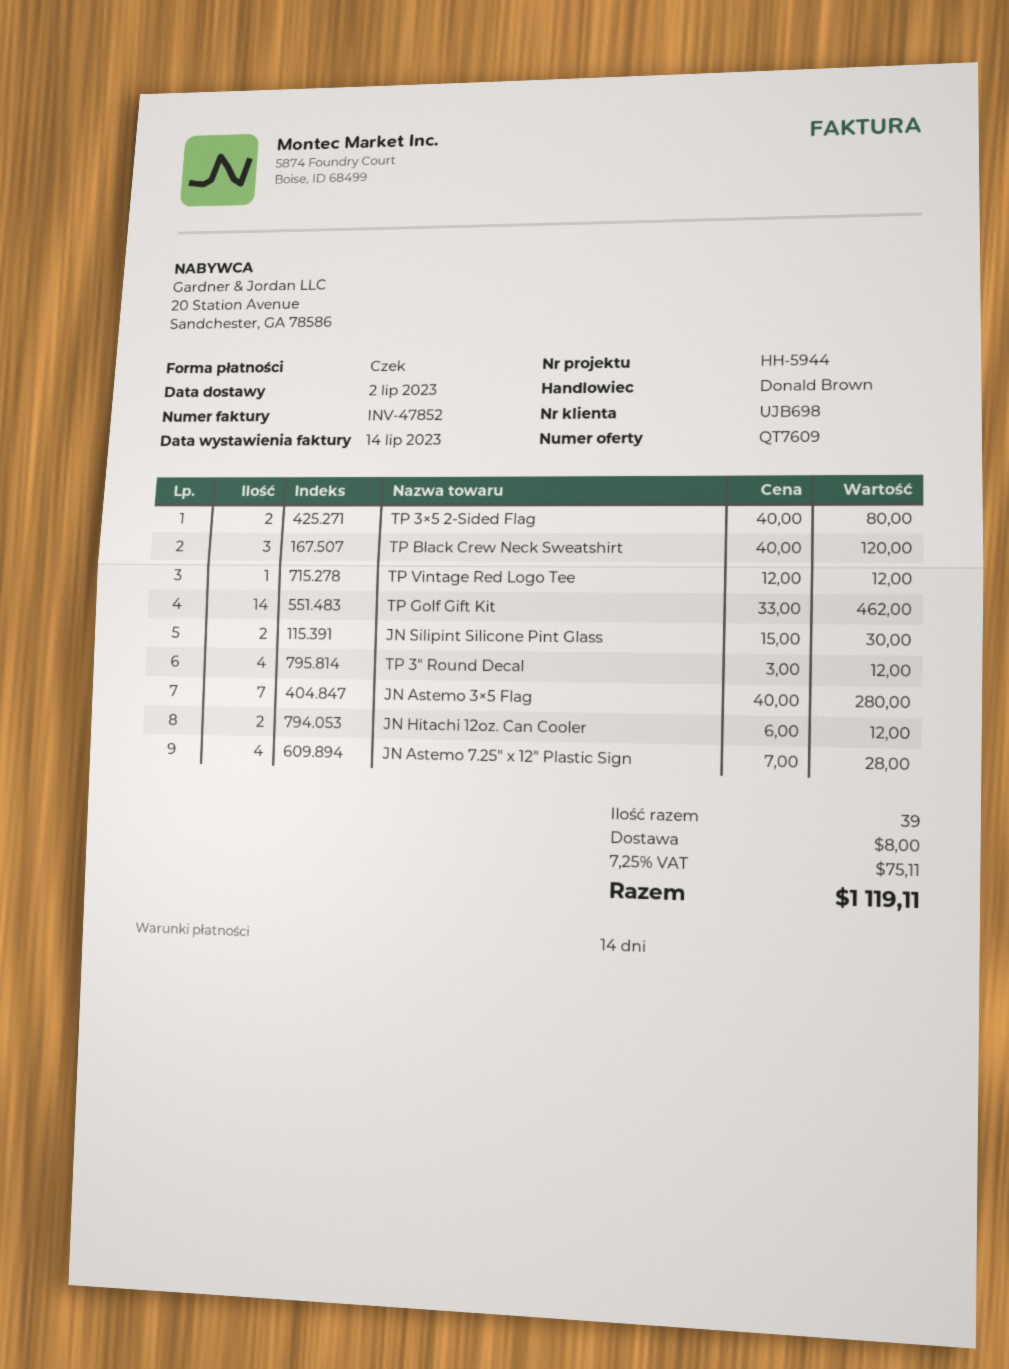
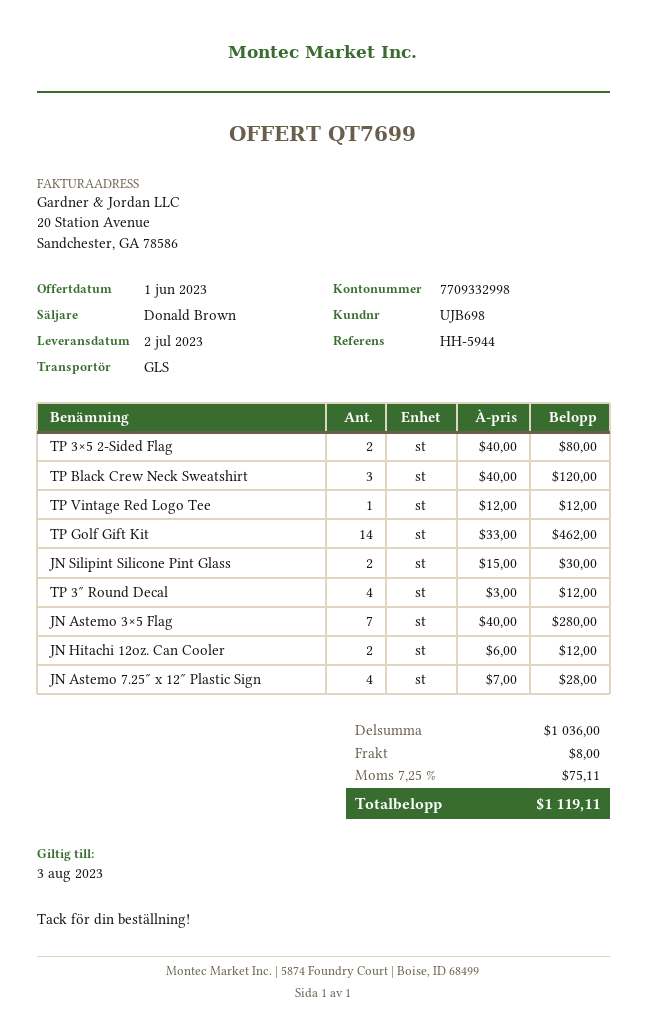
quote number: QT7609 -> QT7699

